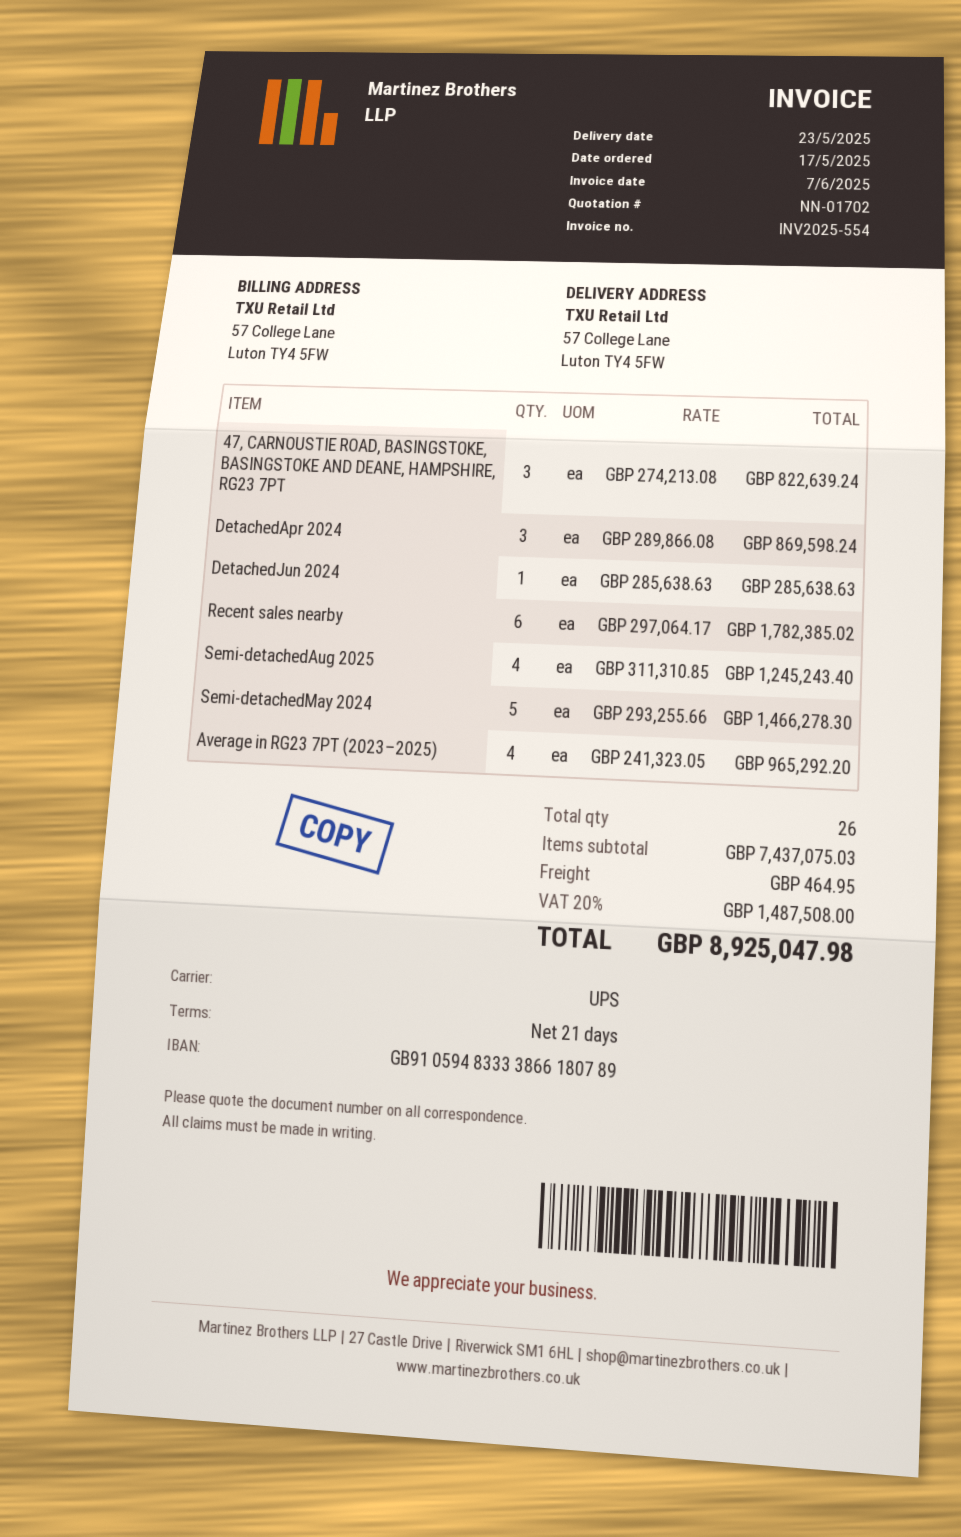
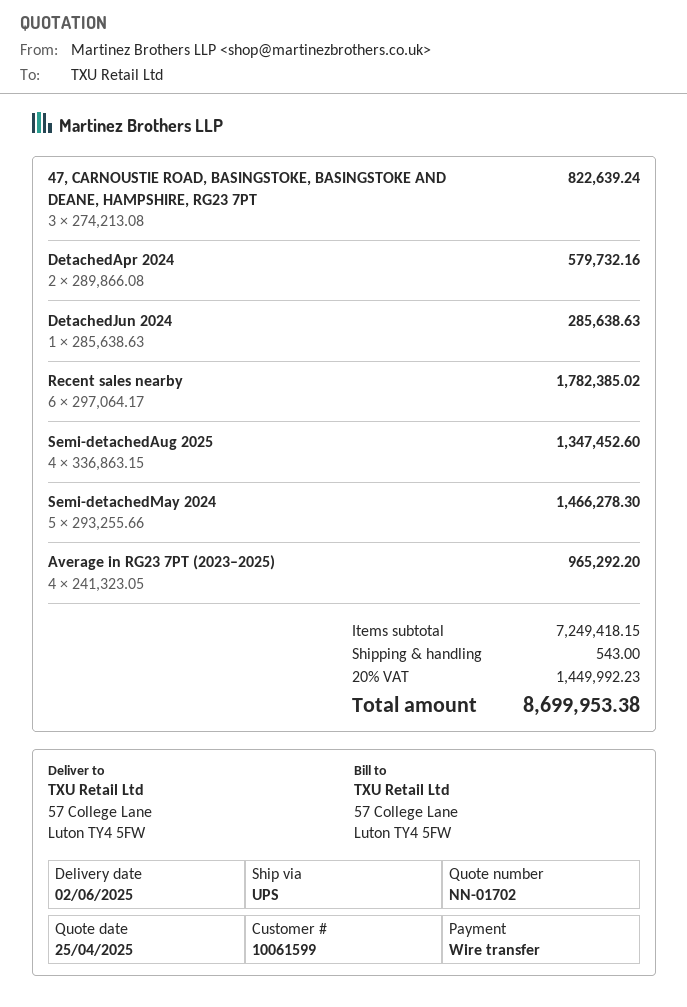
delivery date: 2025-05-23 -> 2025-06-02
DetachedApr 2024: 3 x 289866.08 = 869598.24 -> 2 x 289866.08 = 579732.16
Semi-detachedAug 2025: 4 x 311310.85 = 1245243.40 -> 4 x 336863.15 = 1347452.60
subtotal: 7437075.03 -> 7249418.15
shipping: 464.95 -> 543.00
tax: 20% = 1487508.00 -> 20% = 1449992.23
total: 8925047.98 -> 8699953.38

